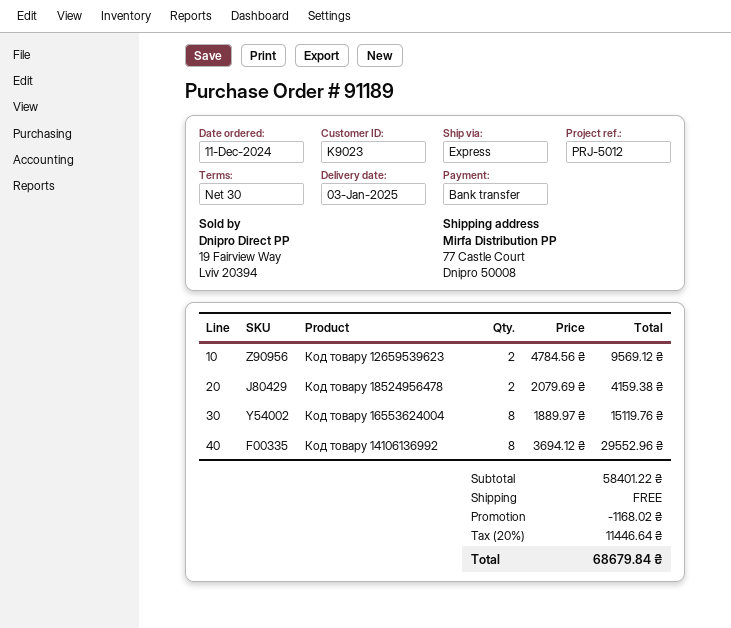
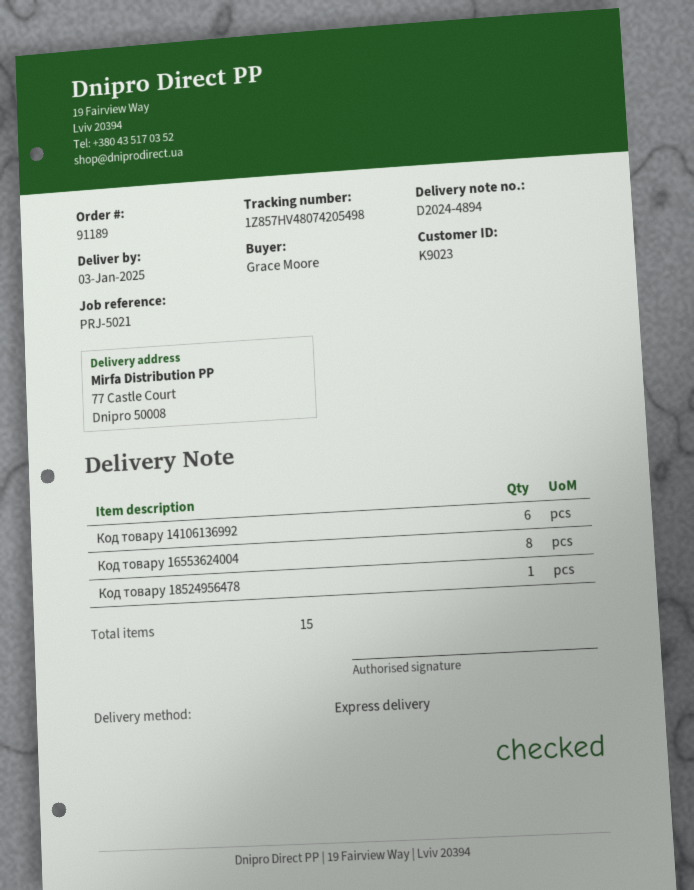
reference: PRJ-5012 -> PRJ-5021
Код товару 12659539623: 2 -> none
Код товару 18524956478: 2 -> 1
Код товару 14106136992: 8 -> 6

